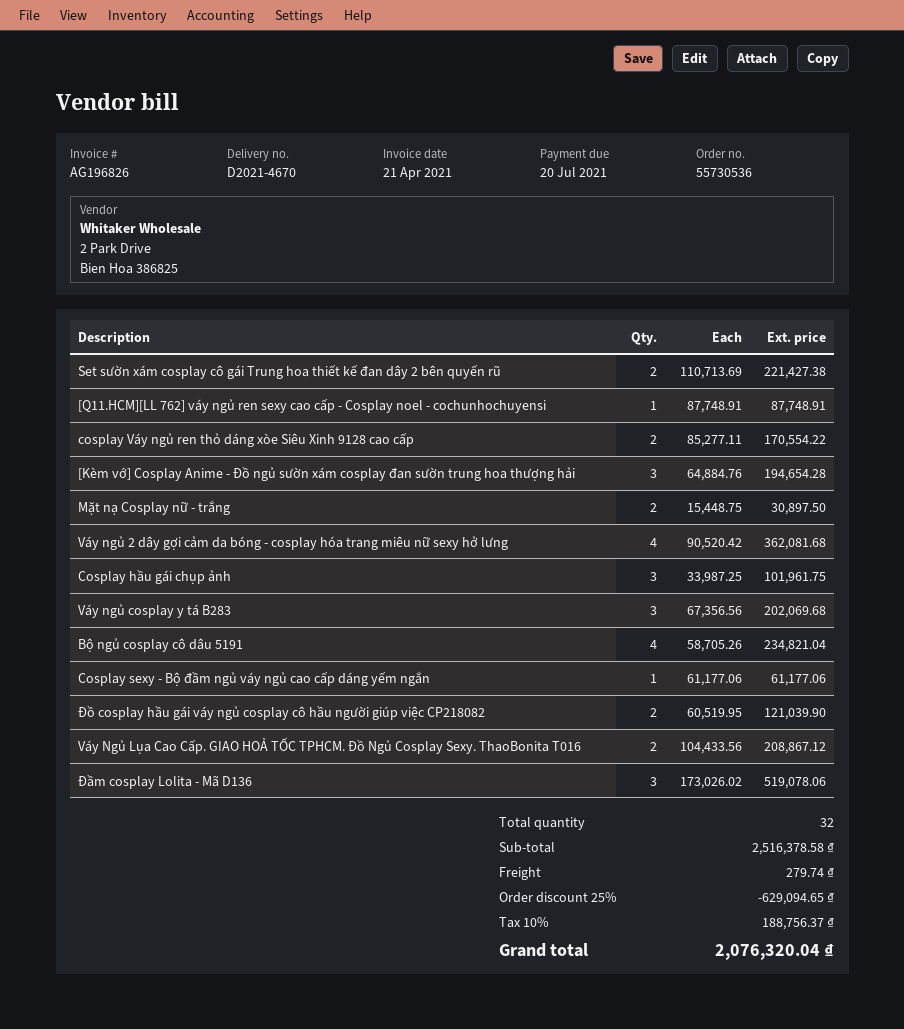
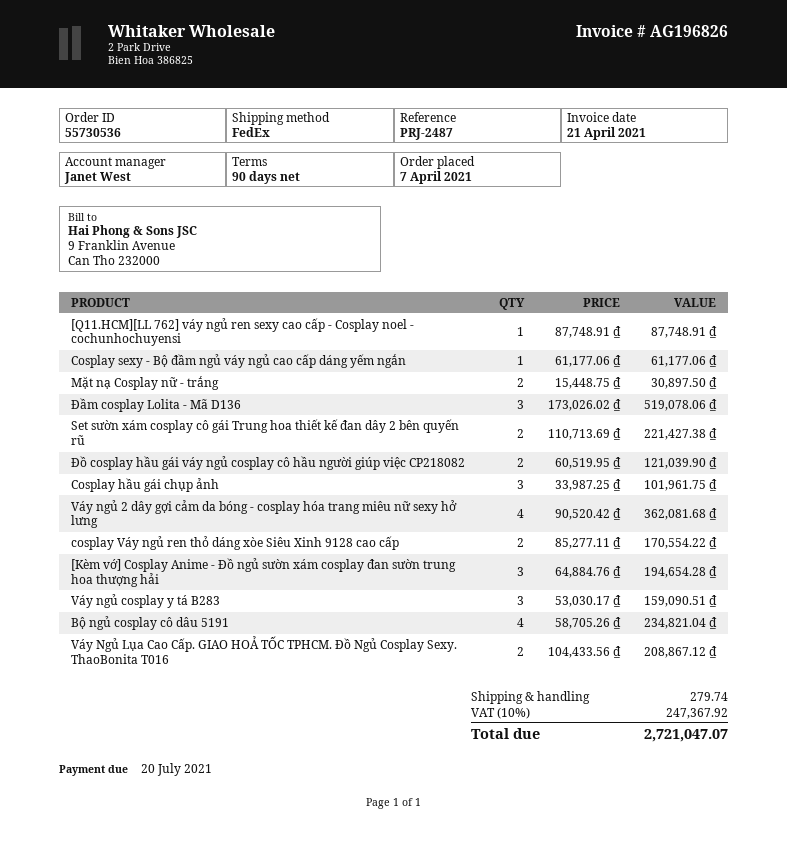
Váy ngủ cosplay y tá B283: 3 x 67356.56 = 202069.68 -> 3 x 53030.17 = 159090.51
discount: 25% = 629094.65 -> none
tax: 10% = 188756.37 -> 10% = 247367.92
total: 2076320.04 -> 2721047.07

